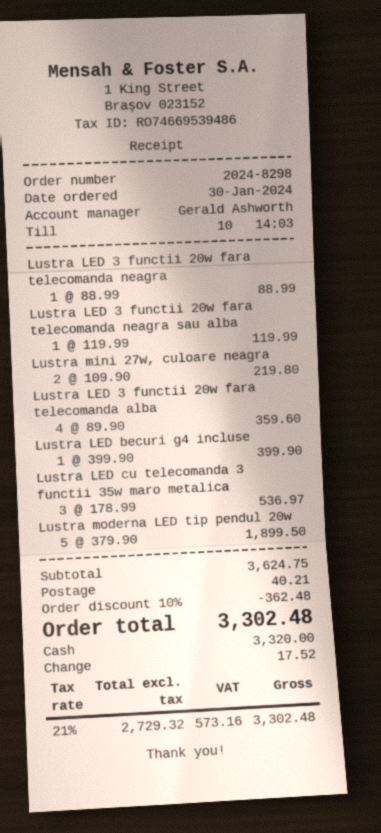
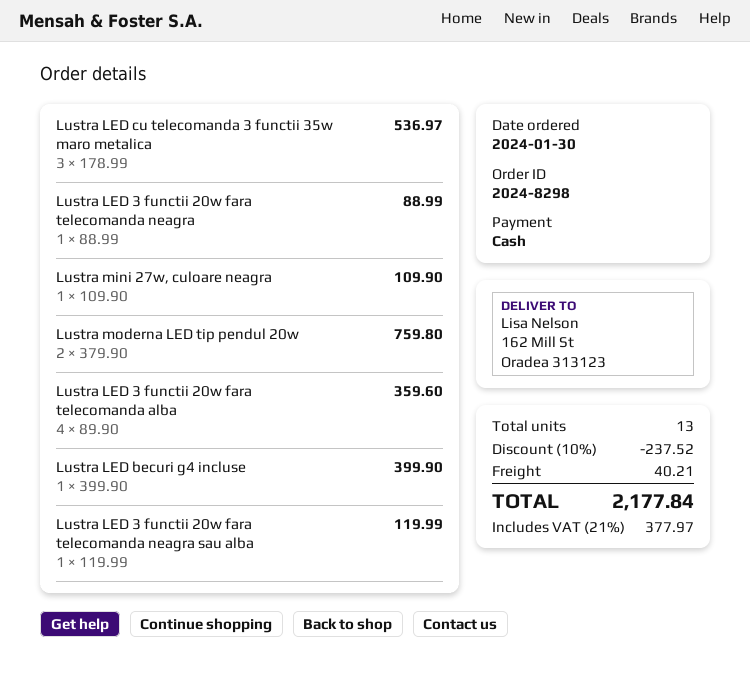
Lustra mini 27w, culoare neagra: 2 x 109.90 = 219.80 -> 1 x 109.90 = 109.90
Lustra moderna LED tip pendul 20w: 5 x 379.90 = 1899.50 -> 2 x 379.90 = 759.80
discount: 10% = 362.48 -> 10% = 237.52
tax: 21% = 573.16 -> 21% = 377.97
total: 3302.48 -> 2177.84

